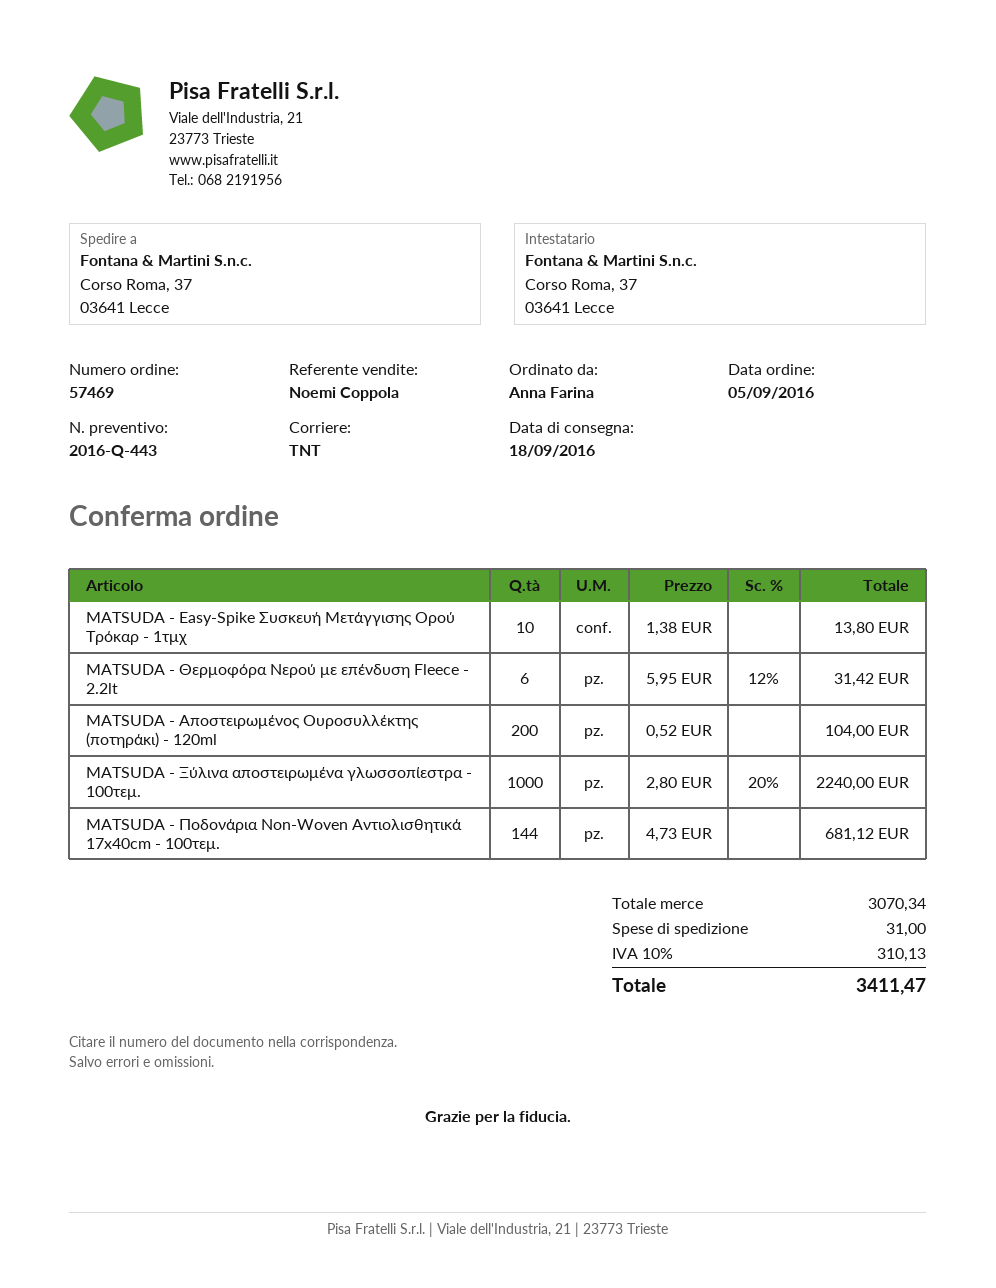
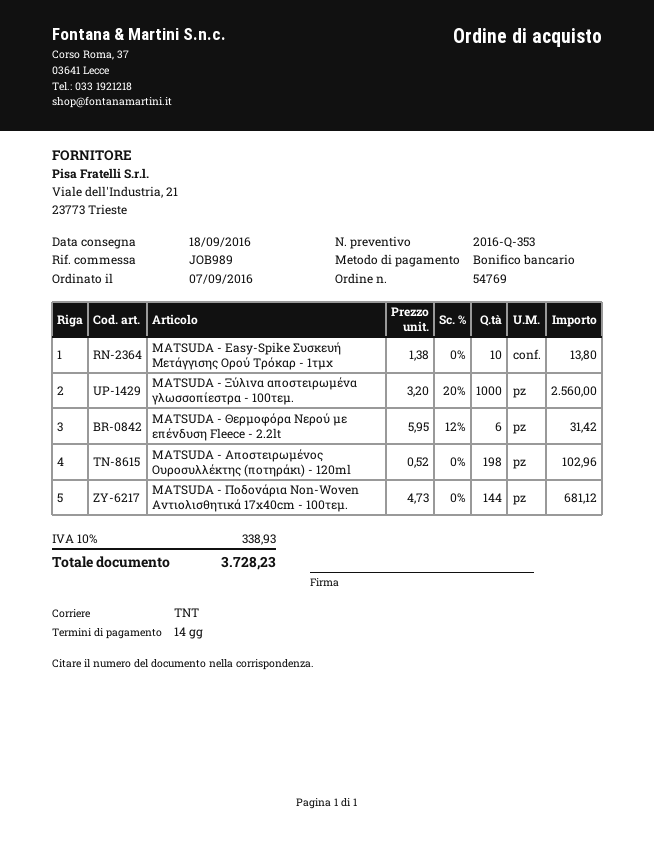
quote number: 2016-Q-443 -> 2016-Q-353
order number: 57469 -> 54769
order date: 2016-09-05 -> 2016-09-07
MATSUDA - Αποστειρωμένος Ουροσυλλέκτης (ποτηράκι) - 120ml: 200 x 0.52 = 104.00 -> 198 x 0.52 = 102.96
MATSUDA - Ξύλινα αποστειρωμένα γλωσσοπίεστρα - 100τεμ.: 1000 x 2.80 - 20% = 2240.00 -> 1000 x 3.20 - 20% = 2560.00
shipping: 31.00 -> none
tax: 10% = 310.13 -> 10% = 338.93
total: 3411.47 -> 3728.23

